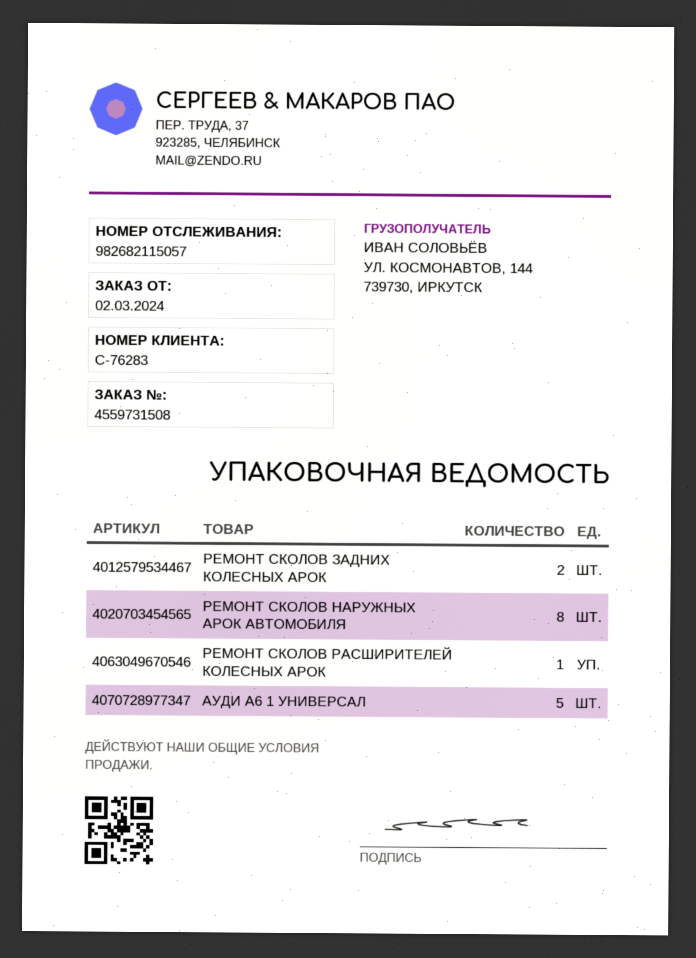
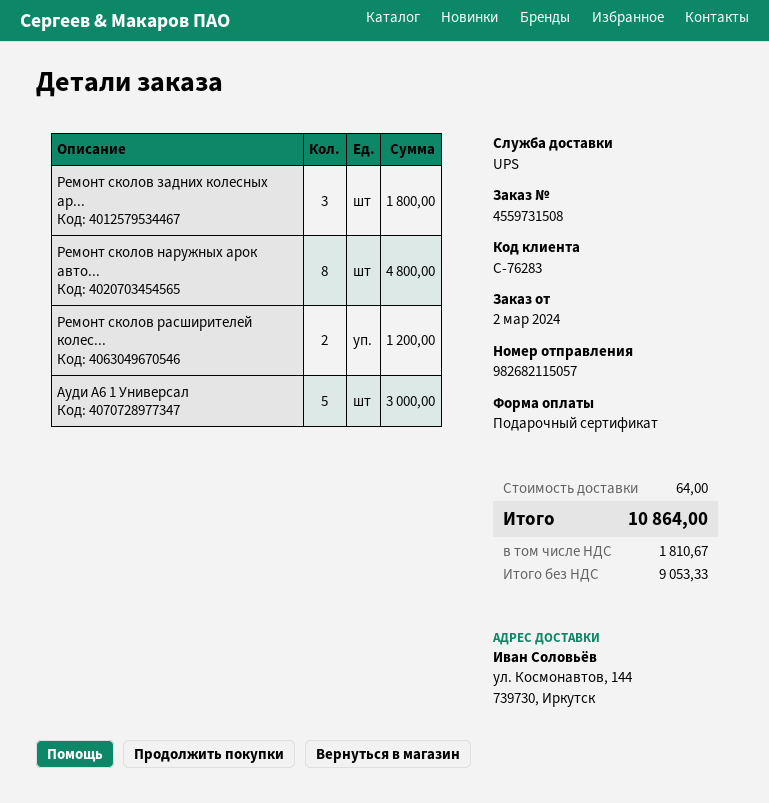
РЕМОНТ СКОЛОВ ЗАДНИХ КОЛЕСНЫХ АРОК: 2 -> 3
РЕМОНТ СКОЛОВ РАСШИРИТЕЛЕЙ КОЛЕСНЫХ АРОК: 1 -> 2

